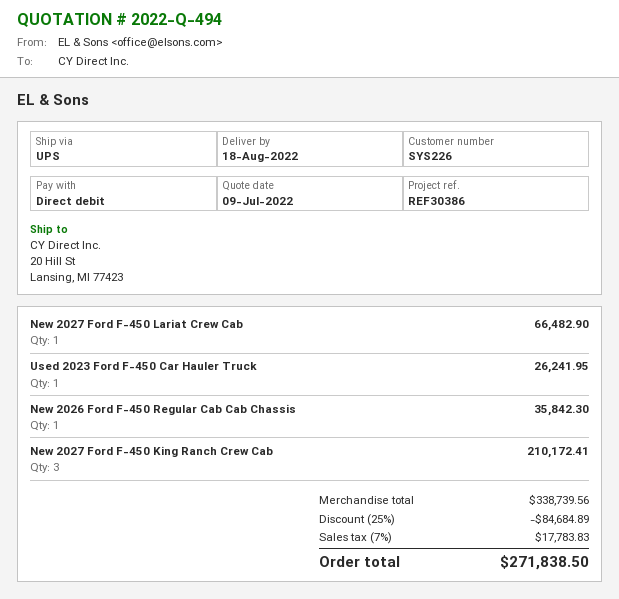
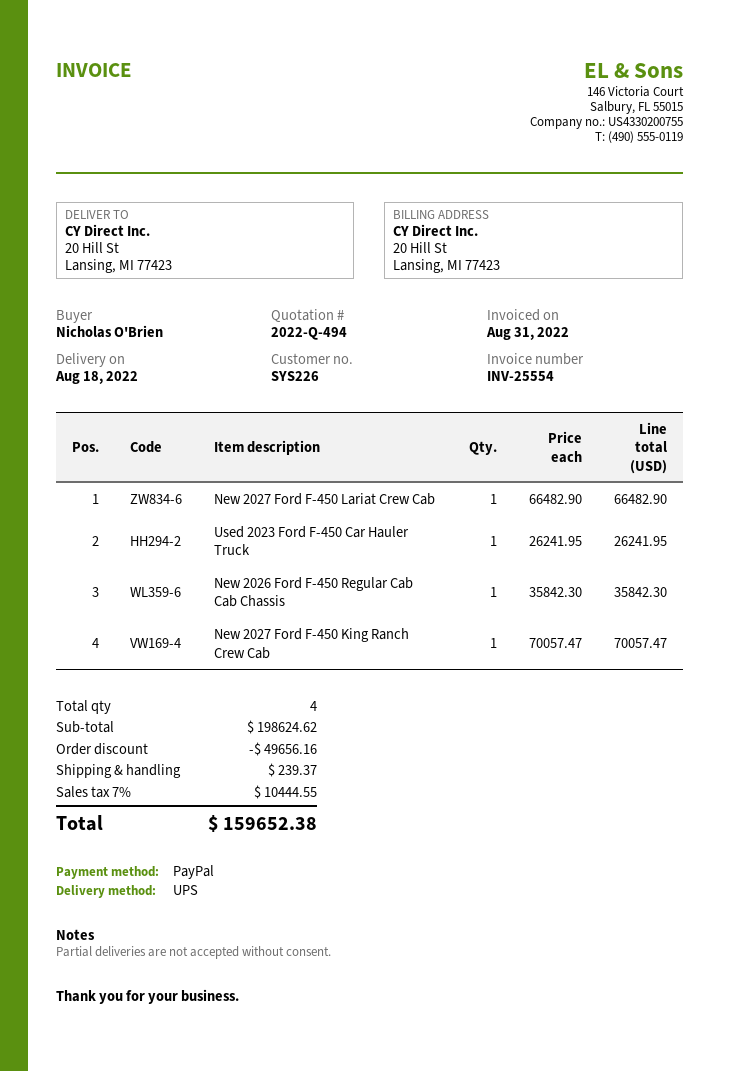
payment method: direct debit -> PayPal
New 2027 Ford F-450 King Ranch Crew Cab: 3 for 210172.41 -> 1 for 70057.47
subtotal: 338739.56 -> 198624.62
discount: 84684.89 -> 49656.16
shipping: none -> 239.37
tax: 7% = 17783.83 -> 7% = 10444.55
total: 271838.50 -> 159652.38

